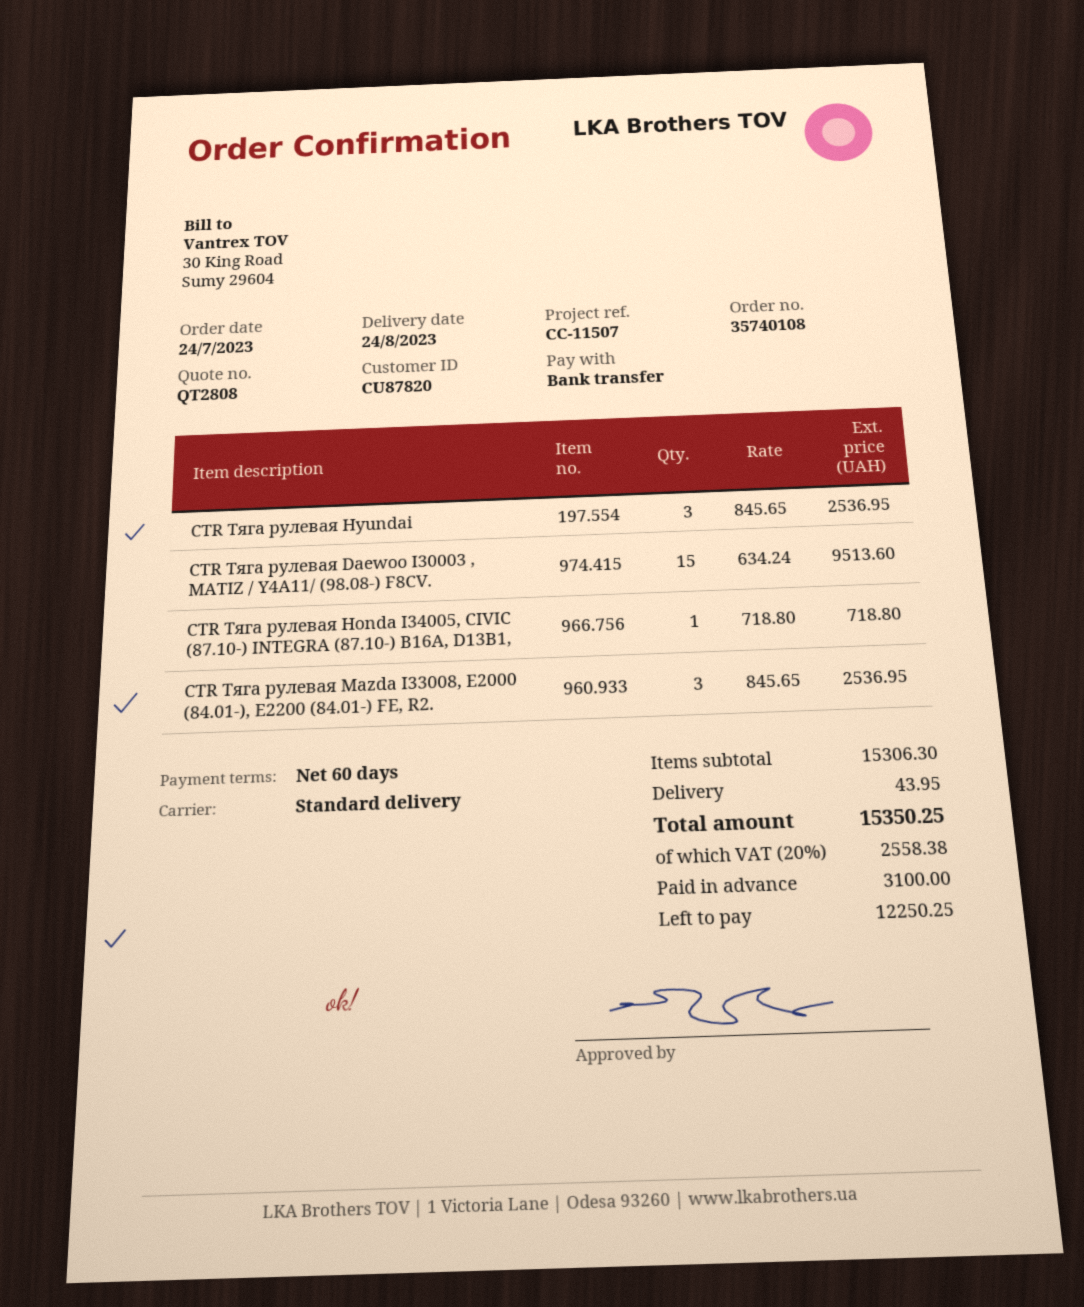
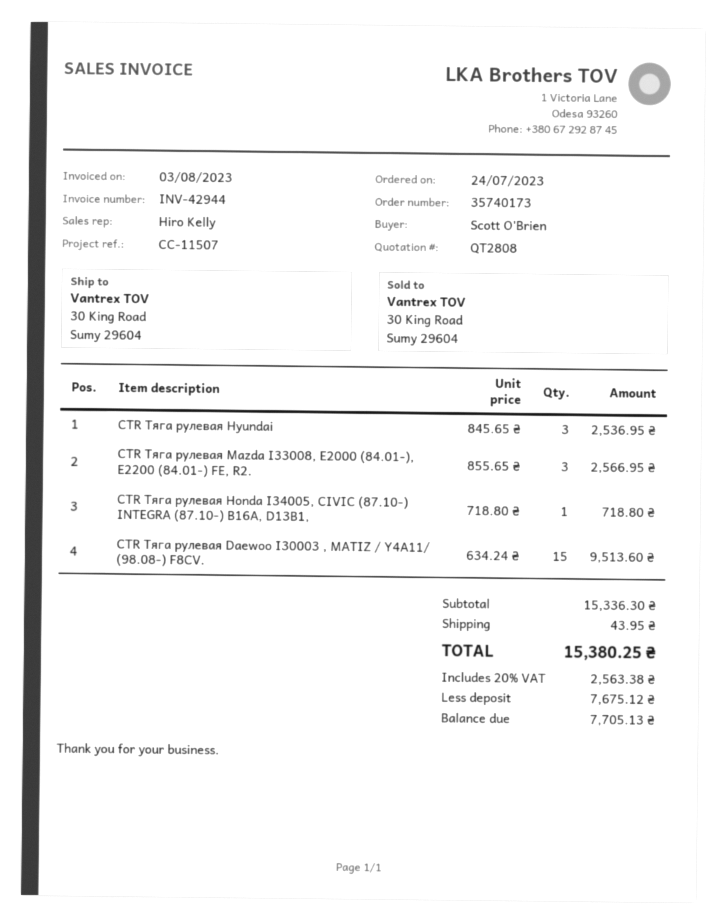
order number: 35740108 -> 35740173
CTR Тяга рулевая Mazda I33008, E2000 (84.01-), E2200 (84.01-) FE, R2.: 3 x 845.65 = 2536.95 -> 3 x 855.65 = 2566.95
subtotal: 15306.30 -> 15336.30
tax: 20% = 2558.38 -> 20% = 2563.38
total: 15350.25 -> 15380.25
deposit: 3100.00 -> 7675.12
balance: 12250.25 -> 7705.13

